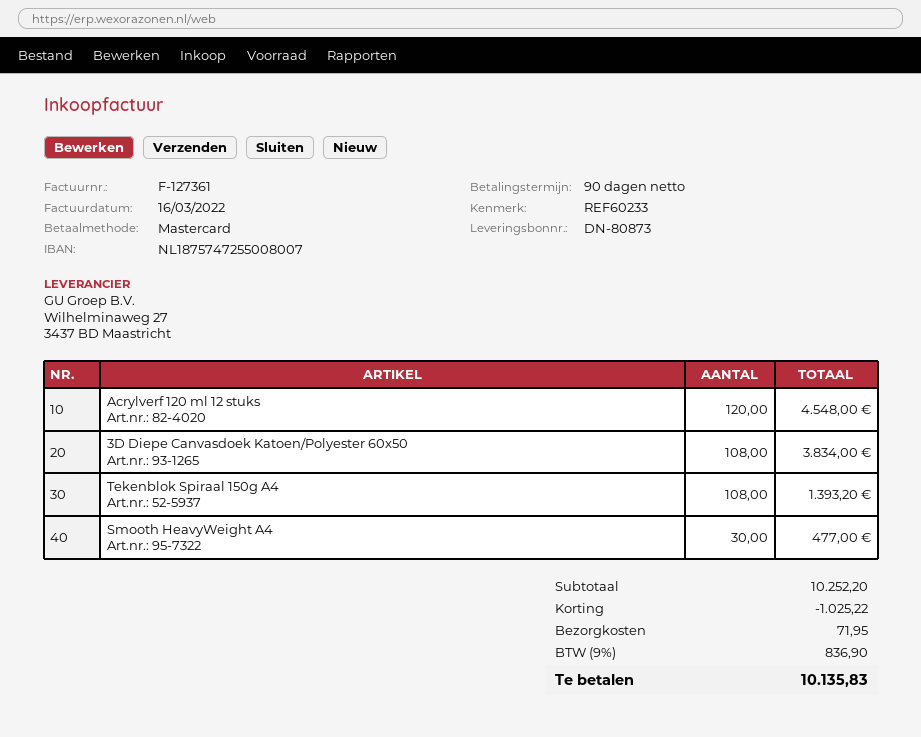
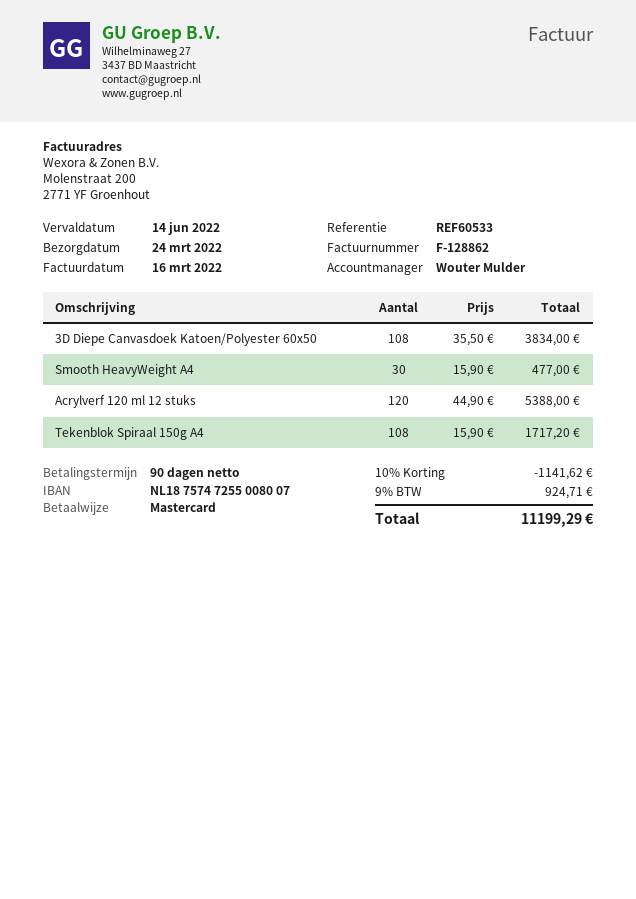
invoice number: F-127361 -> F-128862
reference: REF60233 -> REF60533
Acrylverf 120 ml 12 stuks: 120 for 4548.00 -> 120 for 5388.00
Tekenblok Spiraal 150g A4: 108 for 1393.20 -> 108 for 1717.20
discount: 1025.22 -> 1141.62
shipping: 71.95 -> none
tax: 9% = 836.90 -> 9% = 924.71
total: 10135.83 -> 11199.29

